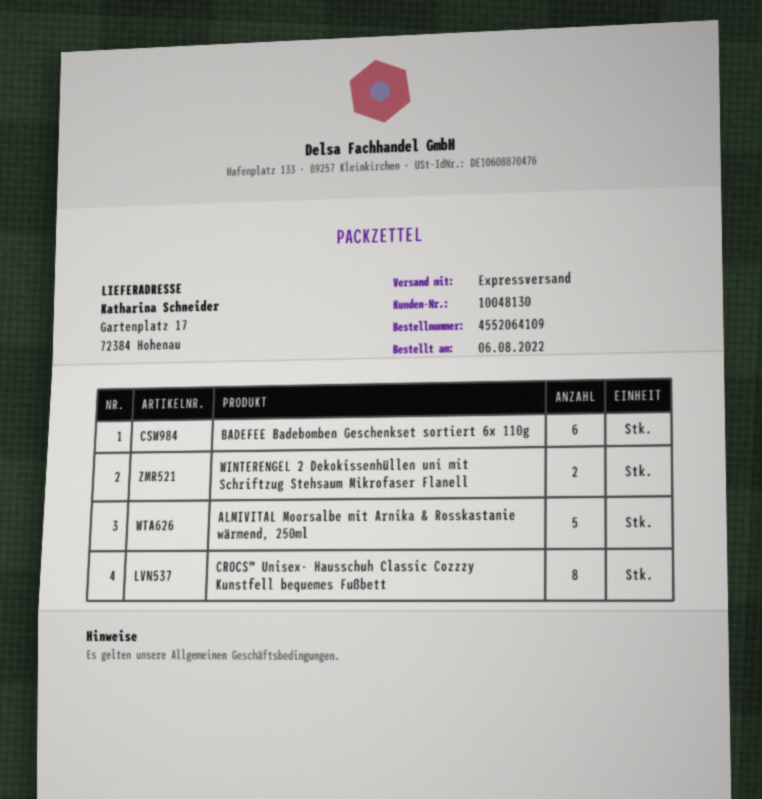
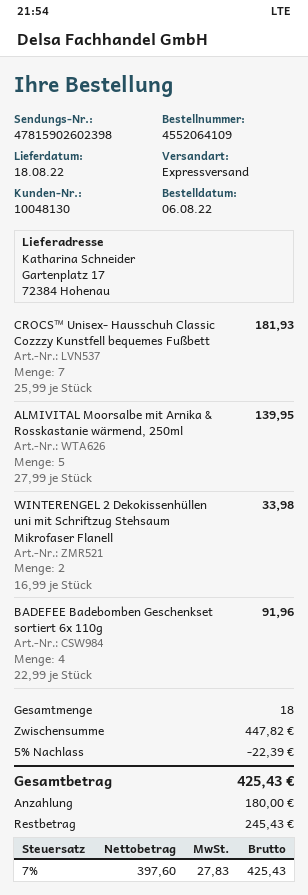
BADEFEE Badebomben Geschenkset sortiert 6x 110g: 6 -> 4
CROCS™ Unisex- Hausschuh Classic Cozzzy Kunstfell bequemes Fußbett: 8 -> 7

